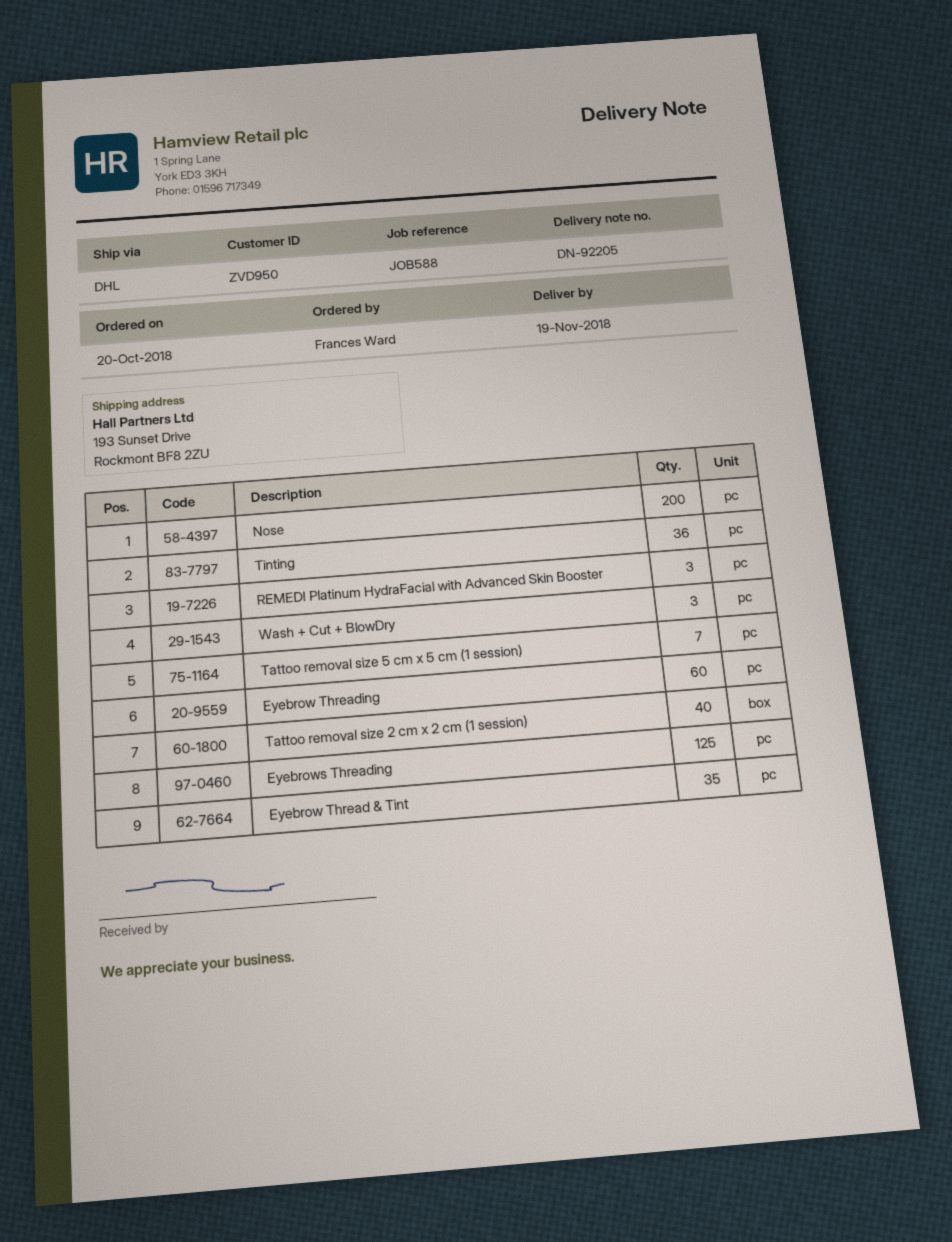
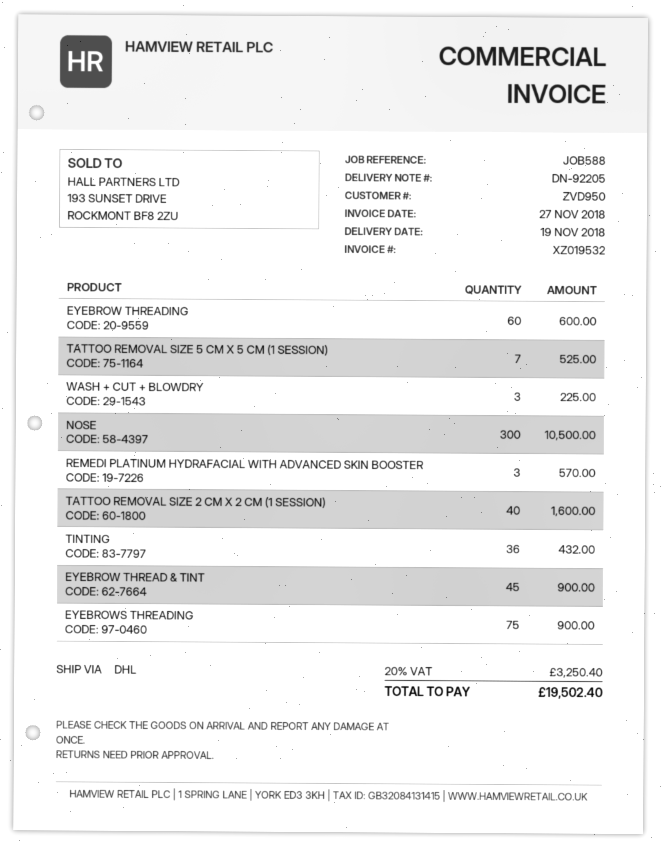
Nose: 200 -> 300
Eyebrows Threading: 125 -> 75
Eyebrow Thread & Tint: 35 -> 45

